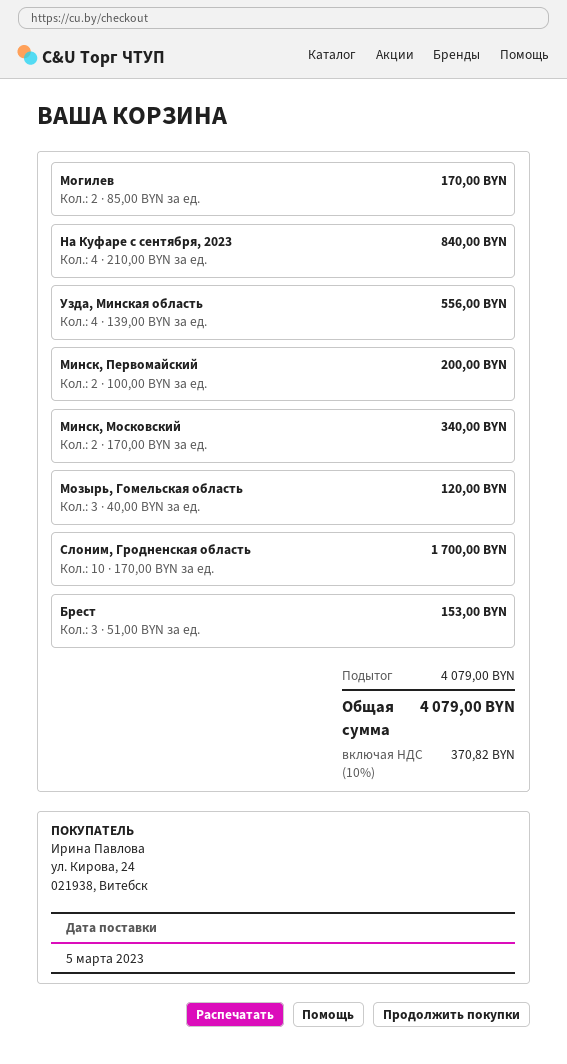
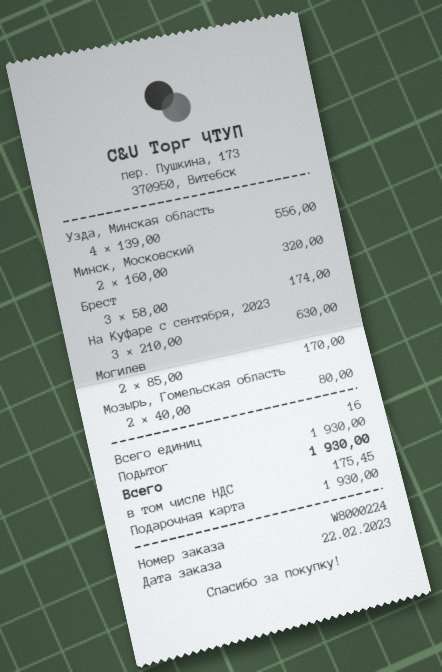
На Куфаре с сентября, 2023: 4 x 210.00 = 840.00 -> 3 x 210.00 = 630.00
Минск, Первомайский: 2 x 100.00 = 200.00 -> none
Минск, Московский: 2 x 170.00 = 340.00 -> 2 x 160.00 = 320.00
Мозырь, Гомельская область: 3 x 40.00 = 120.00 -> 2 x 40.00 = 80.00
Слоним, Гродненская область: 10 x 170.00 = 1700.00 -> none
Брест: 3 x 51.00 = 153.00 -> 3 x 58.00 = 174.00
subtotal: 4079.00 -> 1930.00
tax: 370.82 -> 175.45
total: 4079.00 -> 1930.00

